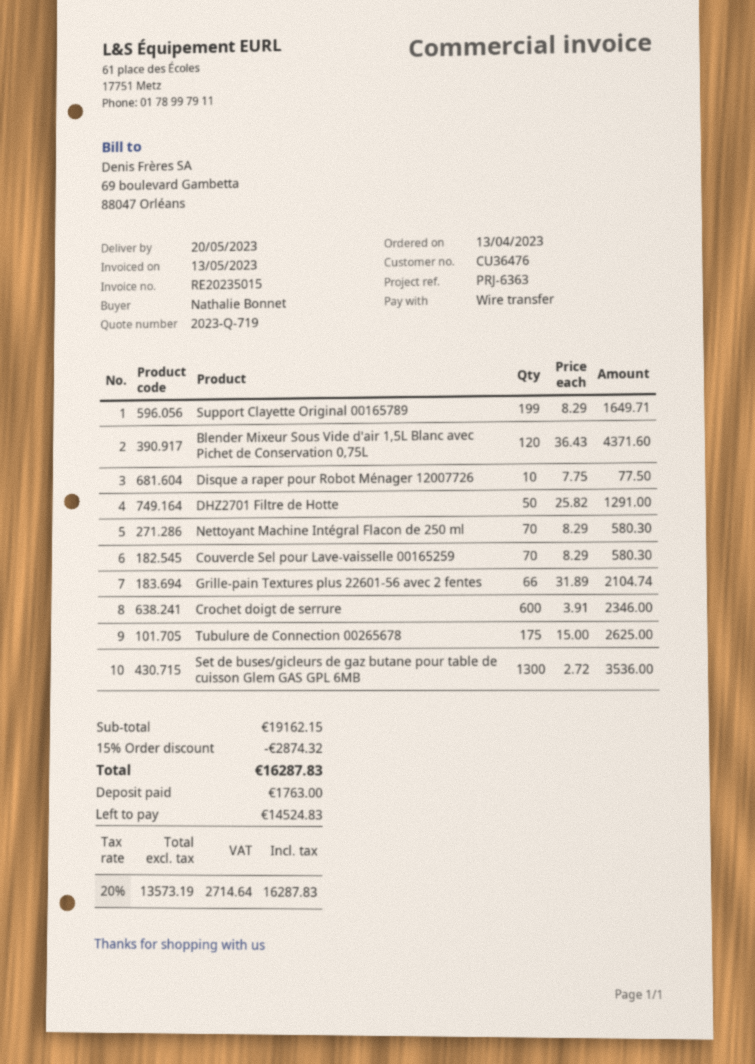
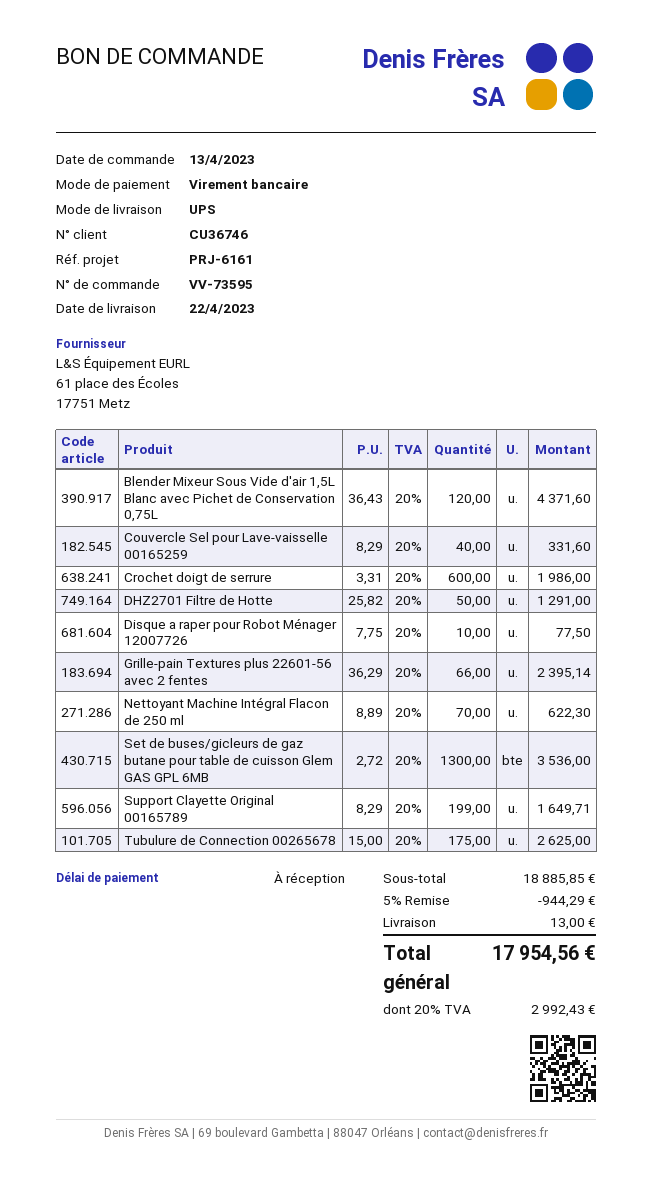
delivery date: 2023-05-20 -> 2023-04-22
customer number: CU36476 -> CU36746
reference: PRJ-6363 -> PRJ-6161
Nettoyant Machine Intégral Flacon de 250 ml: 70 x 8.29 = 580.30 -> 70 x 8.89 = 622.30
Couvercle Sel pour Lave-vaisselle 00165259: 70 x 8.29 = 580.30 -> 40 x 8.29 = 331.60
Grille-pain Textures plus 22601-56 avec 2 fentes: 66 x 31.89 = 2104.74 -> 66 x 36.29 = 2395.14
Crochet doigt de serrure: 600 x 3.91 = 2346.00 -> 600 x 3.31 = 1986.00
subtotal: 19162.15 -> 18885.85
discount: 15% = 2874.32 -> 5% = 944.29
shipping: none -> 13.00
tax: 20% = 2714.64 -> 20% = 2992.43
total: 16287.83 -> 17954.56

